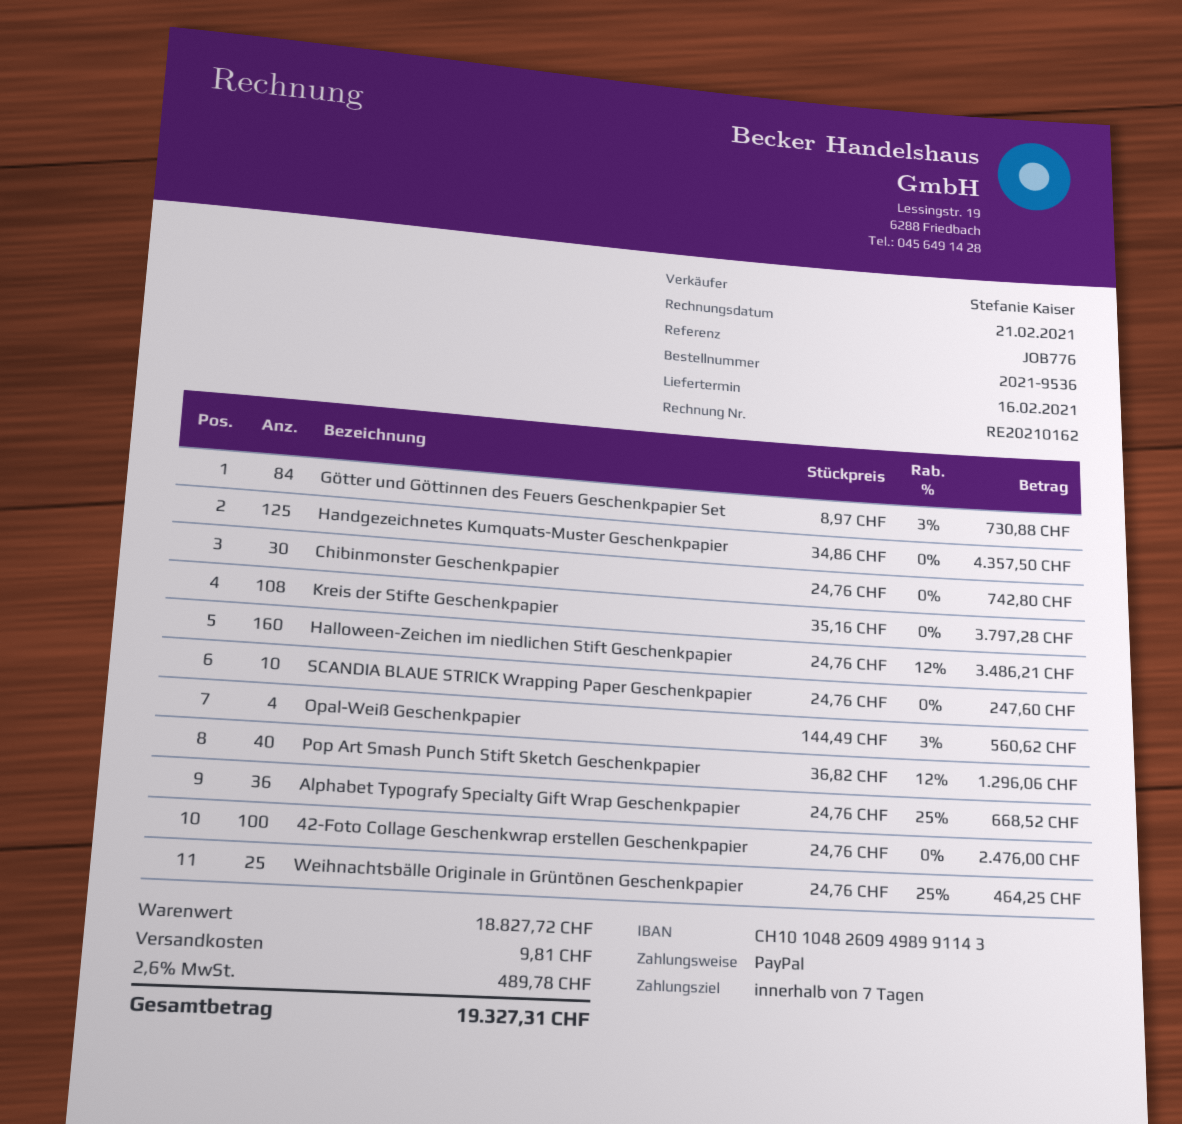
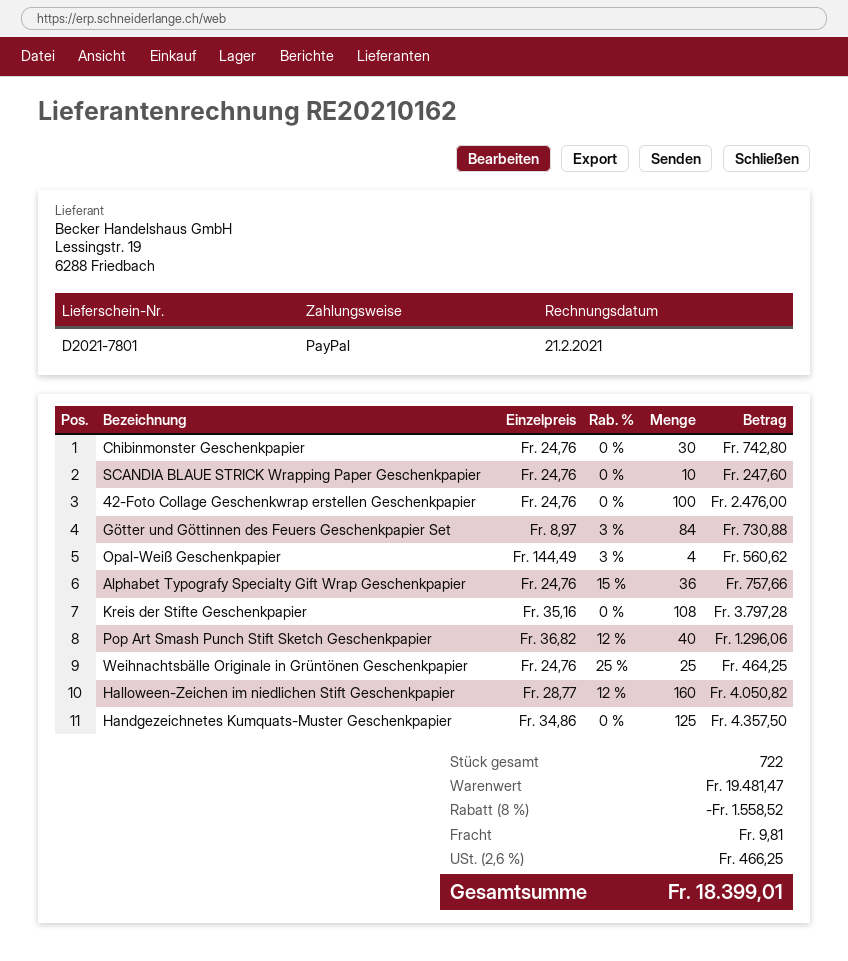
Halloween-Zeichen im niedlichen Stift Geschenkpapier: 160 x 24.76 - 12% = 3486.21 -> 160 x 28.77 - 12% = 4050.82
Alphabet Typografy Specialty Gift Wrap Geschenkpapier: 36 x 24.76 - 25% = 668.52 -> 36 x 24.76 - 15% = 757.66
subtotal: 18827.72 -> 19481.47
discount: none -> 8% = 1558.52
tax: 2.6% = 489.78 -> 2.6% = 466.25
total: 19327.31 -> 18399.01

